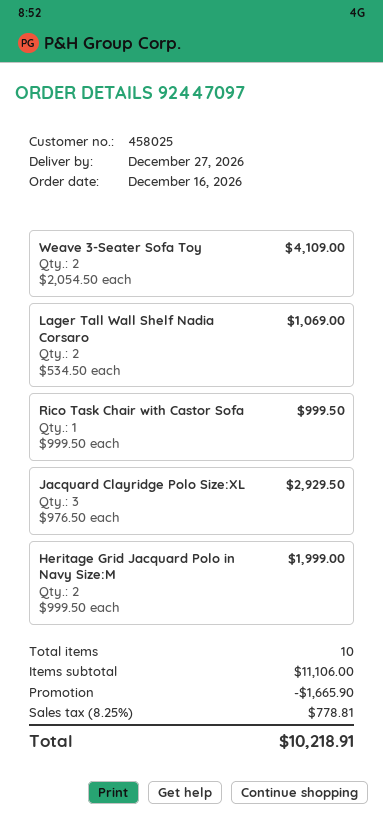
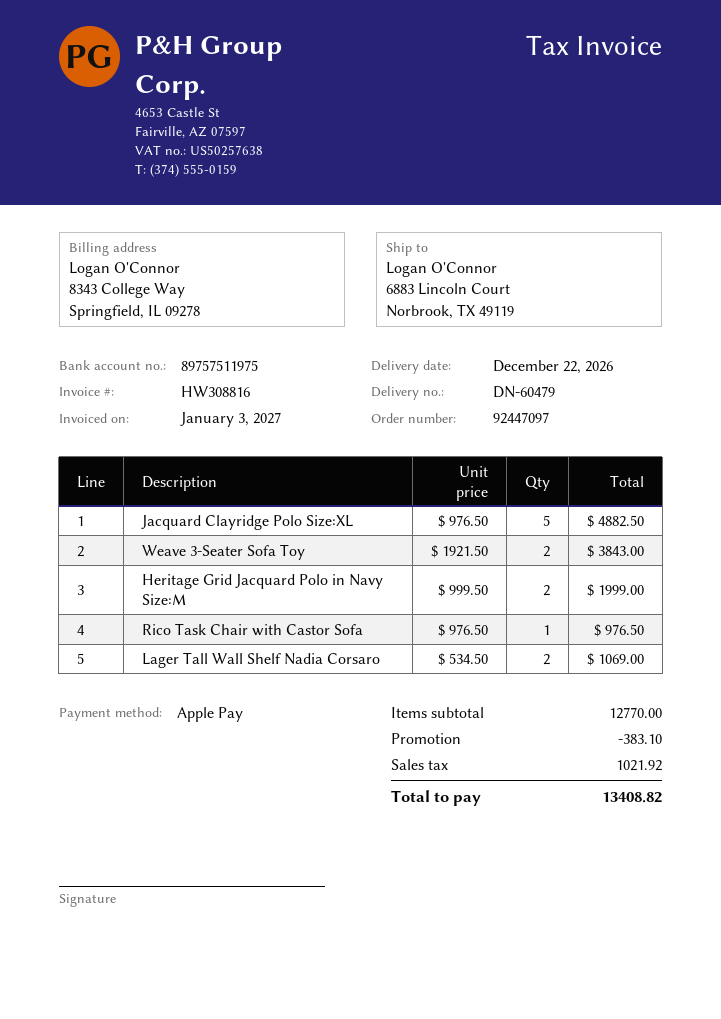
delivery date: 2026-12-27 -> 2026-12-22
Weave 3-Seater Sofa Toy: 2 x 2054.50 = 4109.00 -> 2 x 1921.50 = 3843.00
Rico Task Chair with Castor Sofa: 1 x 999.50 = 999.50 -> 1 x 976.50 = 976.50
Jacquard Clayridge Polo Size:XL: 3 x 976.50 = 2929.50 -> 5 x 976.50 = 4882.50
subtotal: 11106.00 -> 12770.00
discount: 1665.90 -> 383.10
tax: 778.81 -> 1021.92
total: 10218.91 -> 13408.82

